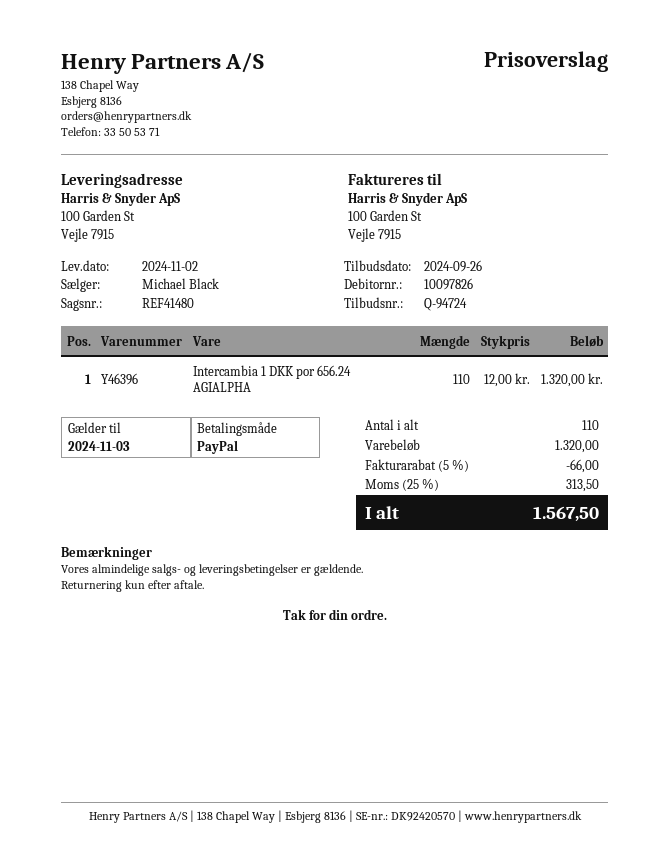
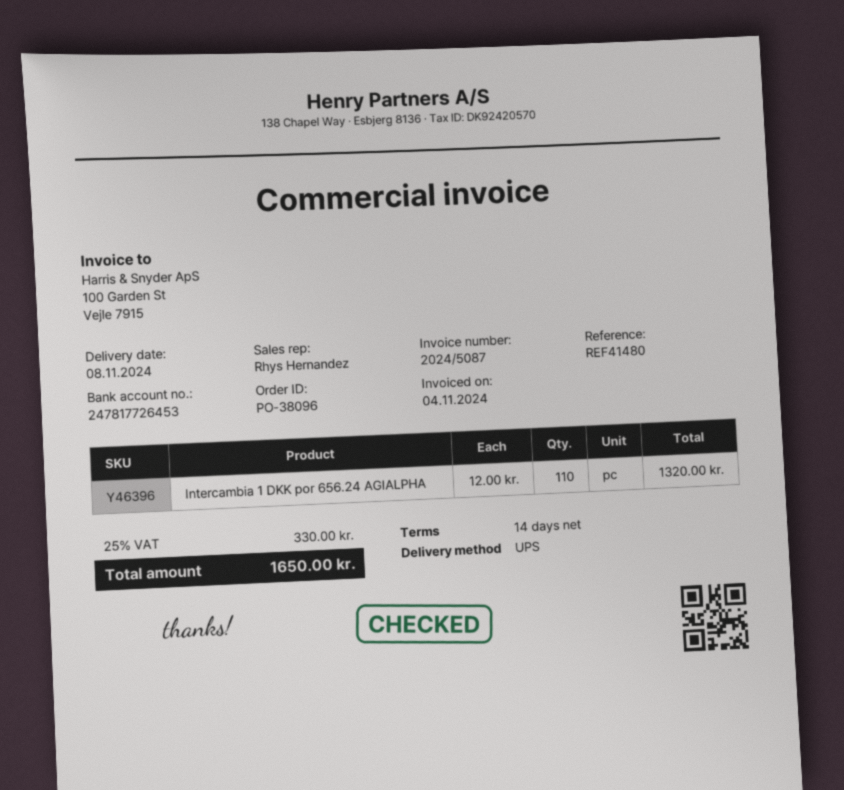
delivery date: 2024-11-02 -> 2024-11-08
sales rep: Michael Black -> Rhys Hernandez
discount: 5% = 66.00 -> none
tax: 25% = 313.50 -> 25% = 330.00
total: 1567.50 -> 1650.00

